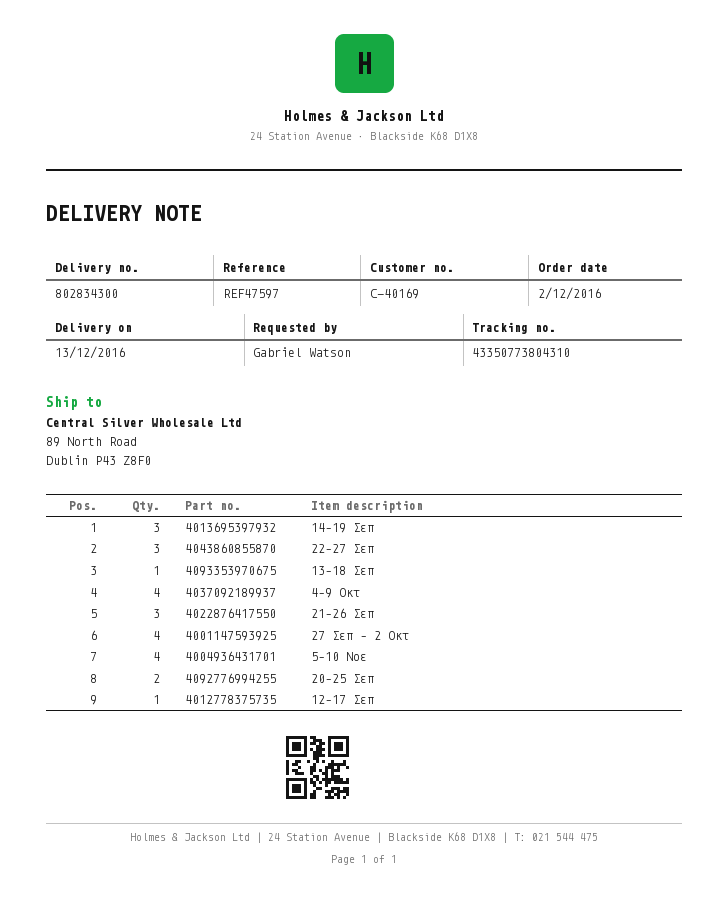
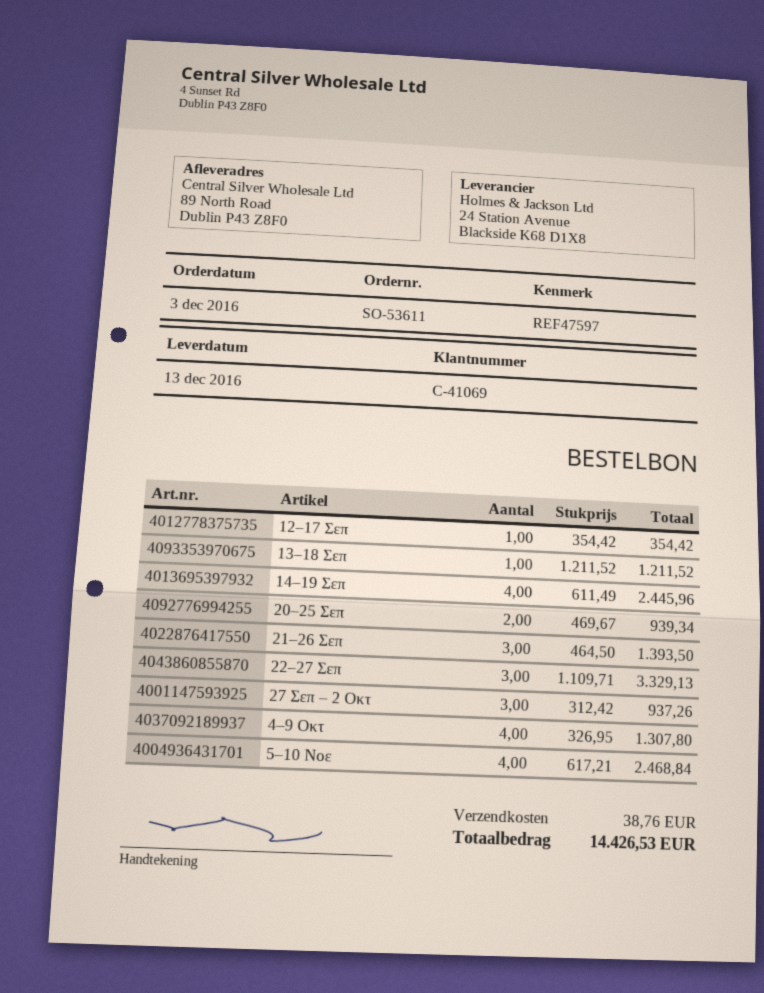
order date: 2016-12-02 -> 2016-12-03
customer number: C-40169 -> C-41069
14–19 Σεπ: 3 -> 4
27 Σεπ – 2 Οκτ: 4 -> 3

